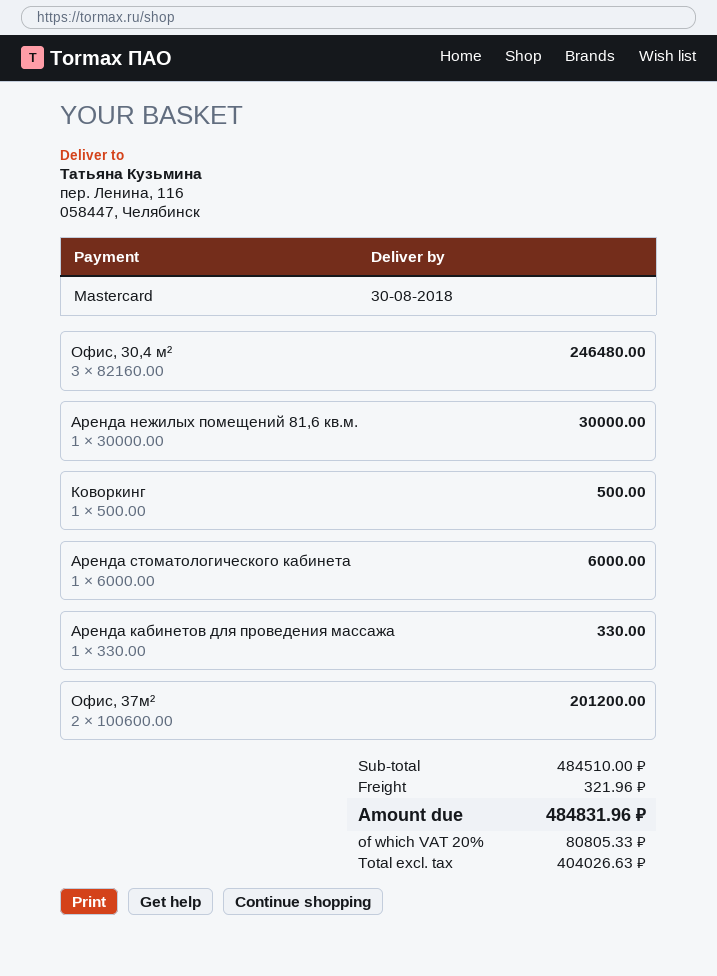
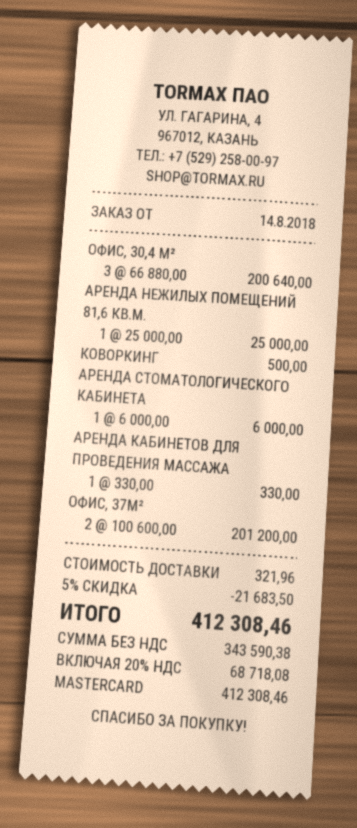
Офис, 30,4 м²: 3 x 82160.00 = 246480.00 -> 3 x 66880.00 = 200640.00
Аренда нежилых помещений 81,6 кв.м.: 1 x 30000.00 = 30000.00 -> 1 x 25000.00 = 25000.00
discount: none -> 5% = 21683.50
net: 404026.63 -> 343590.38
tax: 20% = 80805.33 -> 20% = 68718.08
total: 484831.96 -> 412308.46

